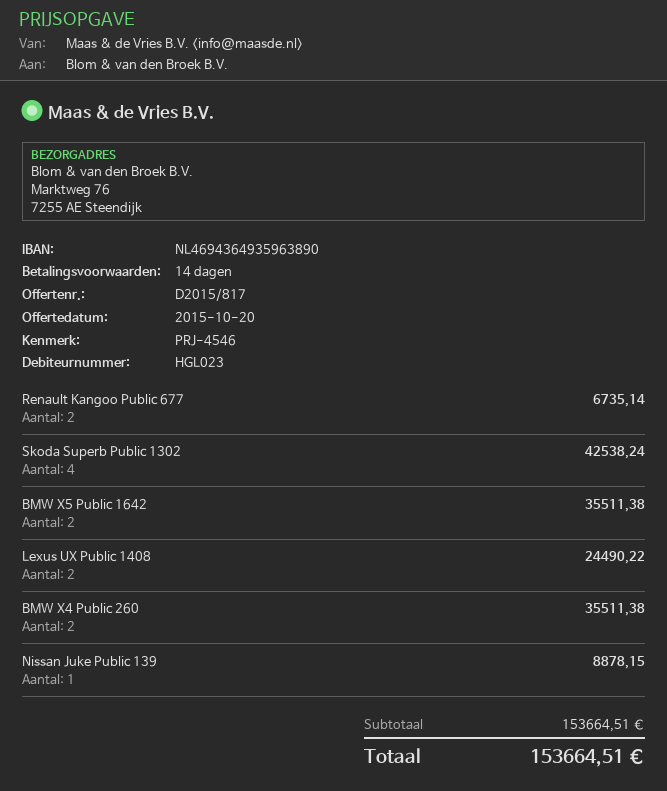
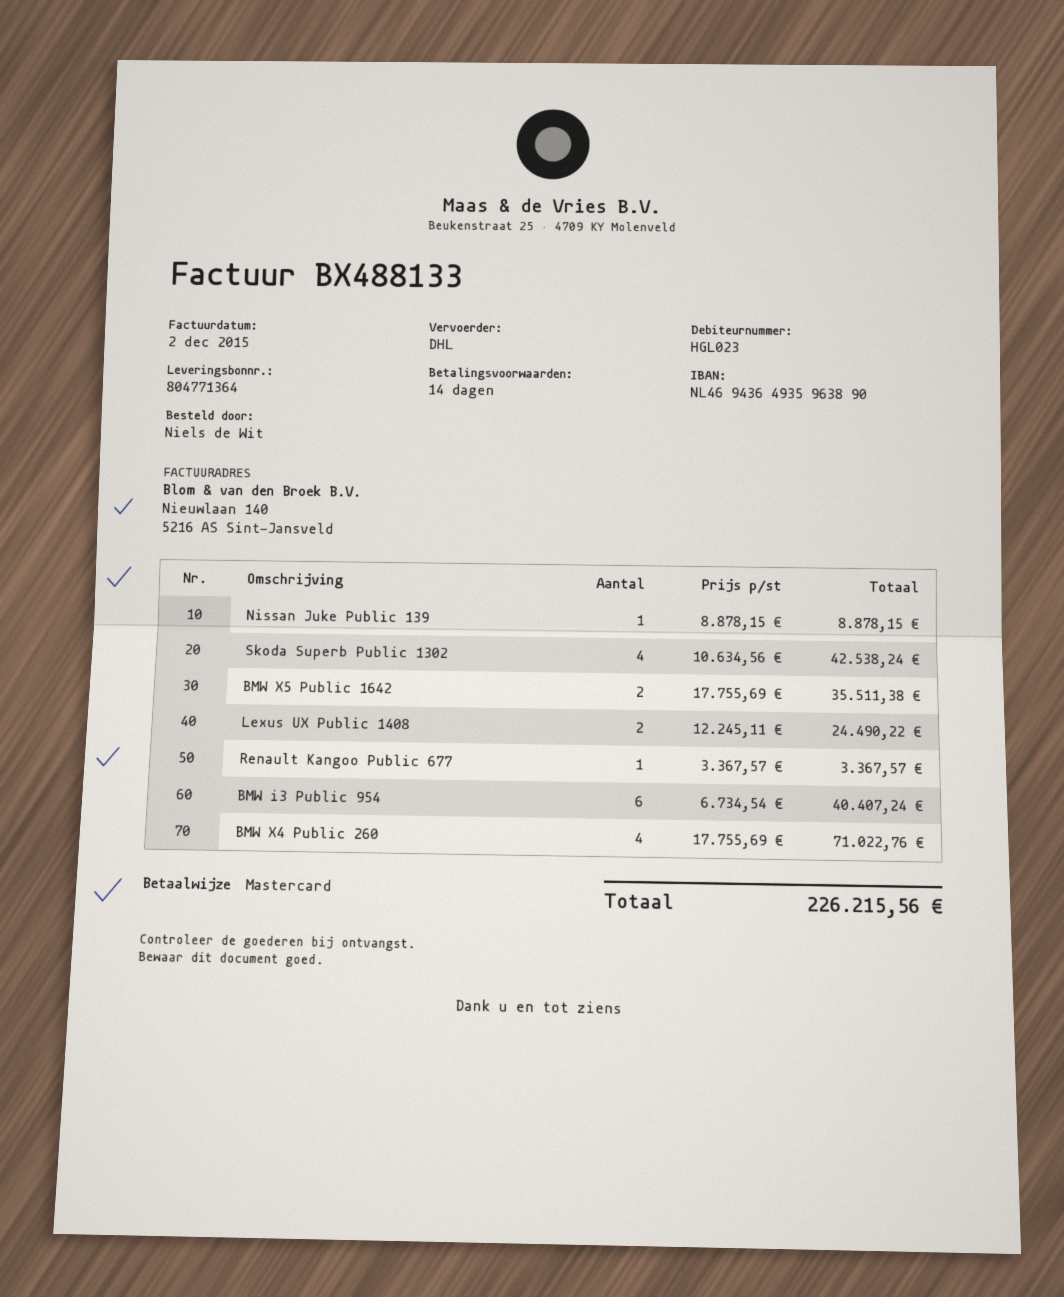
Renault Kangoo Public 677: 2 for 6735.14 -> 1 for 3367.57
BMW X4 Public 260: 2 for 35511.38 -> 4 for 71022.76
BMW i3 Public 954: none -> 6 for 40407.24
total: 153664.51 -> 226215.56

